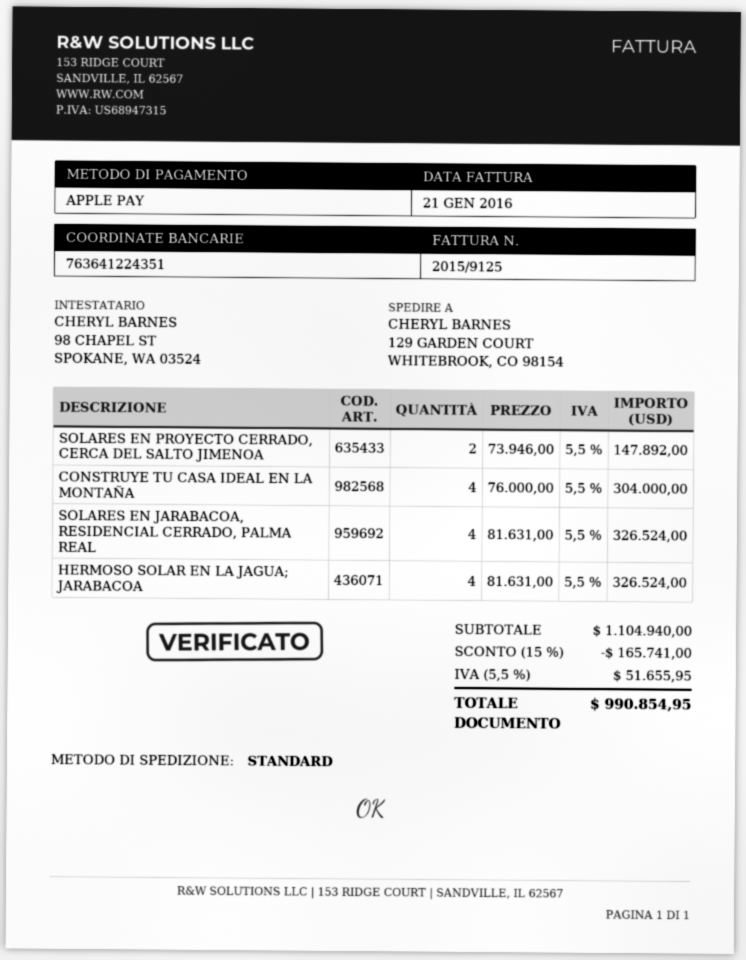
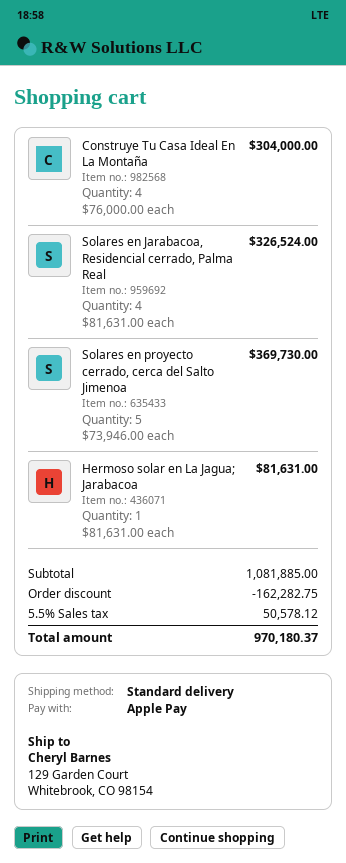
SOLARES EN PROYECTO CERRADO, CERCA DEL SALTO JIMENOA: 2 x 73946.00 = 147892.00 -> 5 x 73946.00 = 369730.00
HERMOSO SOLAR EN LA JAGUA; JARABACOA: 4 x 81631.00 = 326524.00 -> 1 x 81631.00 = 81631.00
subtotal: 1104940.00 -> 1081885.00
discount: 165741.00 -> 162282.75
tax: 5.5% = 51655.95 -> 5.5% = 50578.12
total: 990854.95 -> 970180.37

